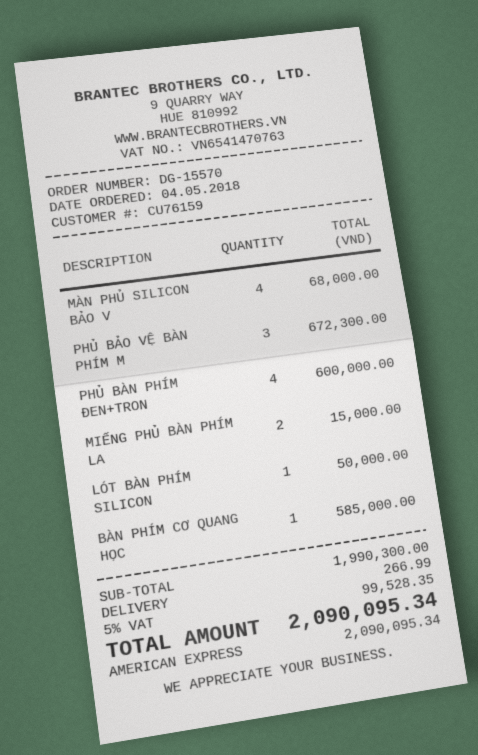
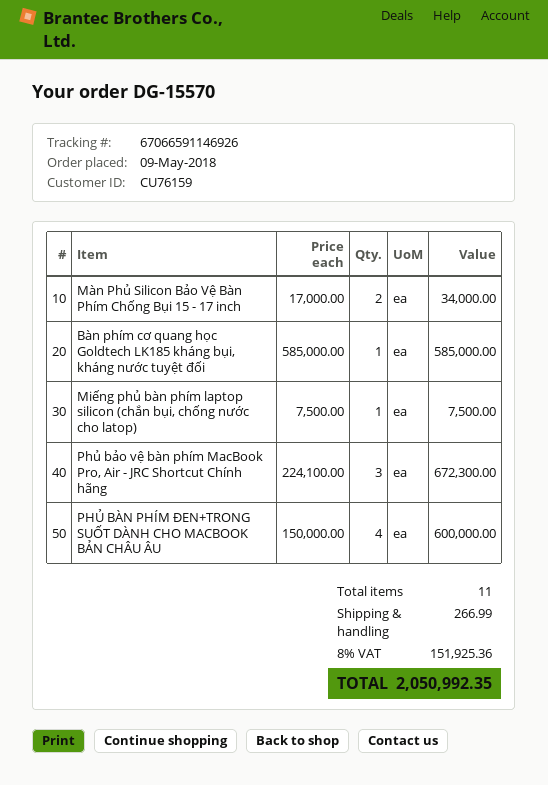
order date: 2018-05-04 -> 2018-05-09
MÀN PHỦ SILICON BẢO V: 4 for 68000.00 -> 2 for 34000.00
MIẾNG PHỦ BÀN PHÍM LA: 2 for 15000.00 -> 1 for 7500.00
LÓT BÀN PHÍM SILICON: 1 for 50000.00 -> none
tax: 5% = 99528.35 -> 8% = 151925.36
total: 2090095.34 -> 2050992.35

